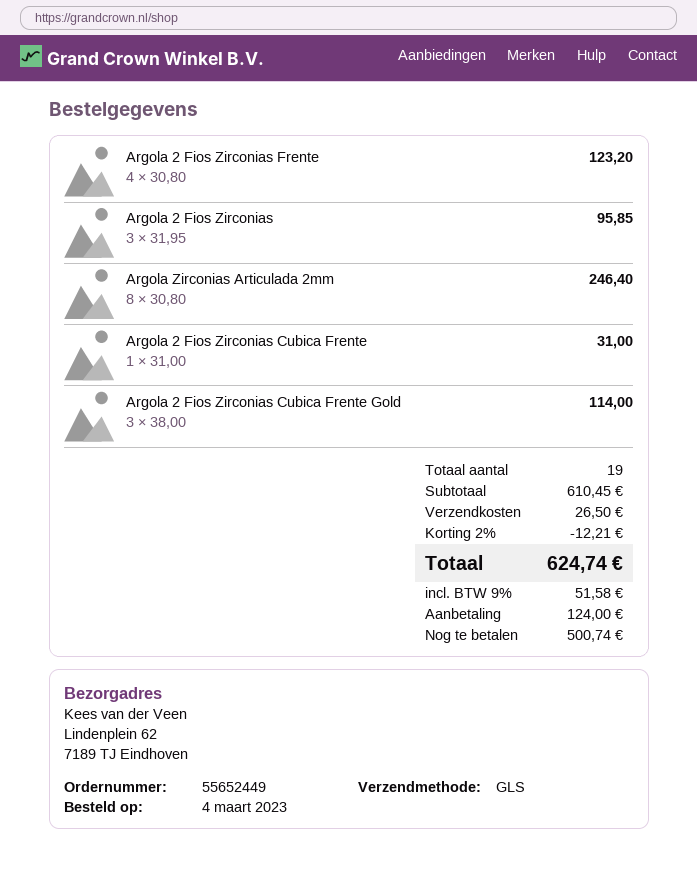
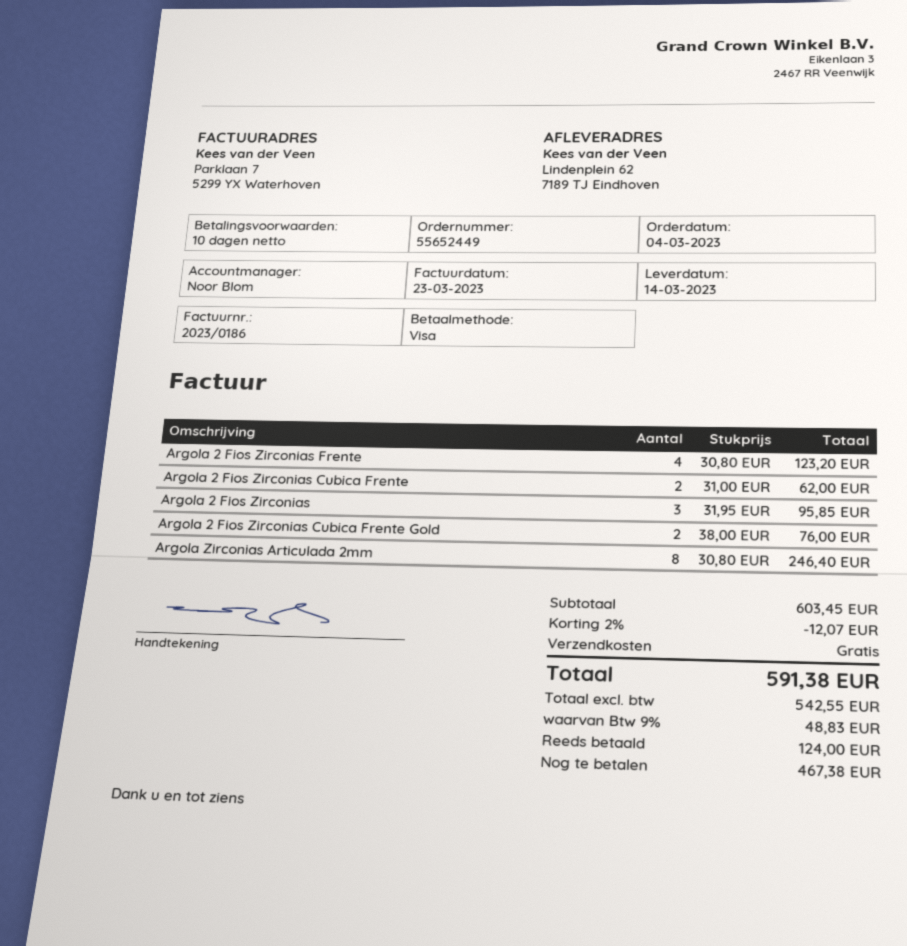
Argola 2 Fios Zirconias Cubica Frente: 1 x 31.00 = 31.00 -> 2 x 31.00 = 62.00
Argola 2 Fios Zirconias Cubica Frente Gold: 3 x 38.00 = 114.00 -> 2 x 38.00 = 76.00
subtotal: 610.45 -> 603.45
discount: 2% = 12.21 -> 2% = 12.07
shipping: 26.50 -> 0.00
tax: 9% = 51.58 -> 9% = 48.83
total: 624.74 -> 591.38
balance: 500.74 -> 467.38

